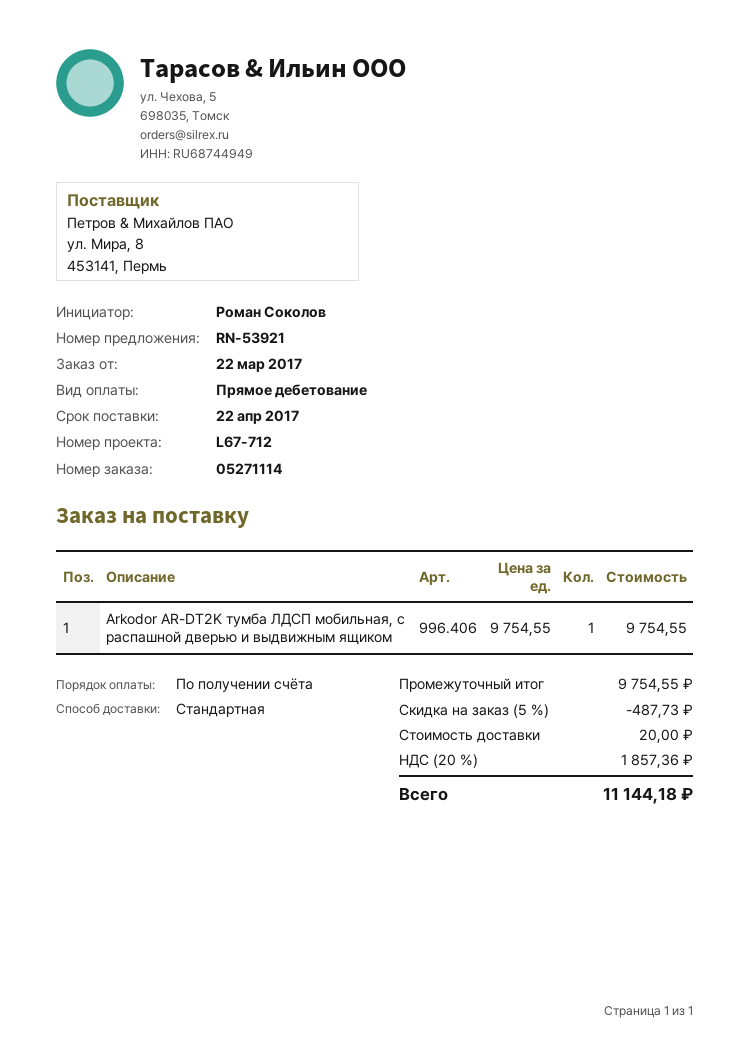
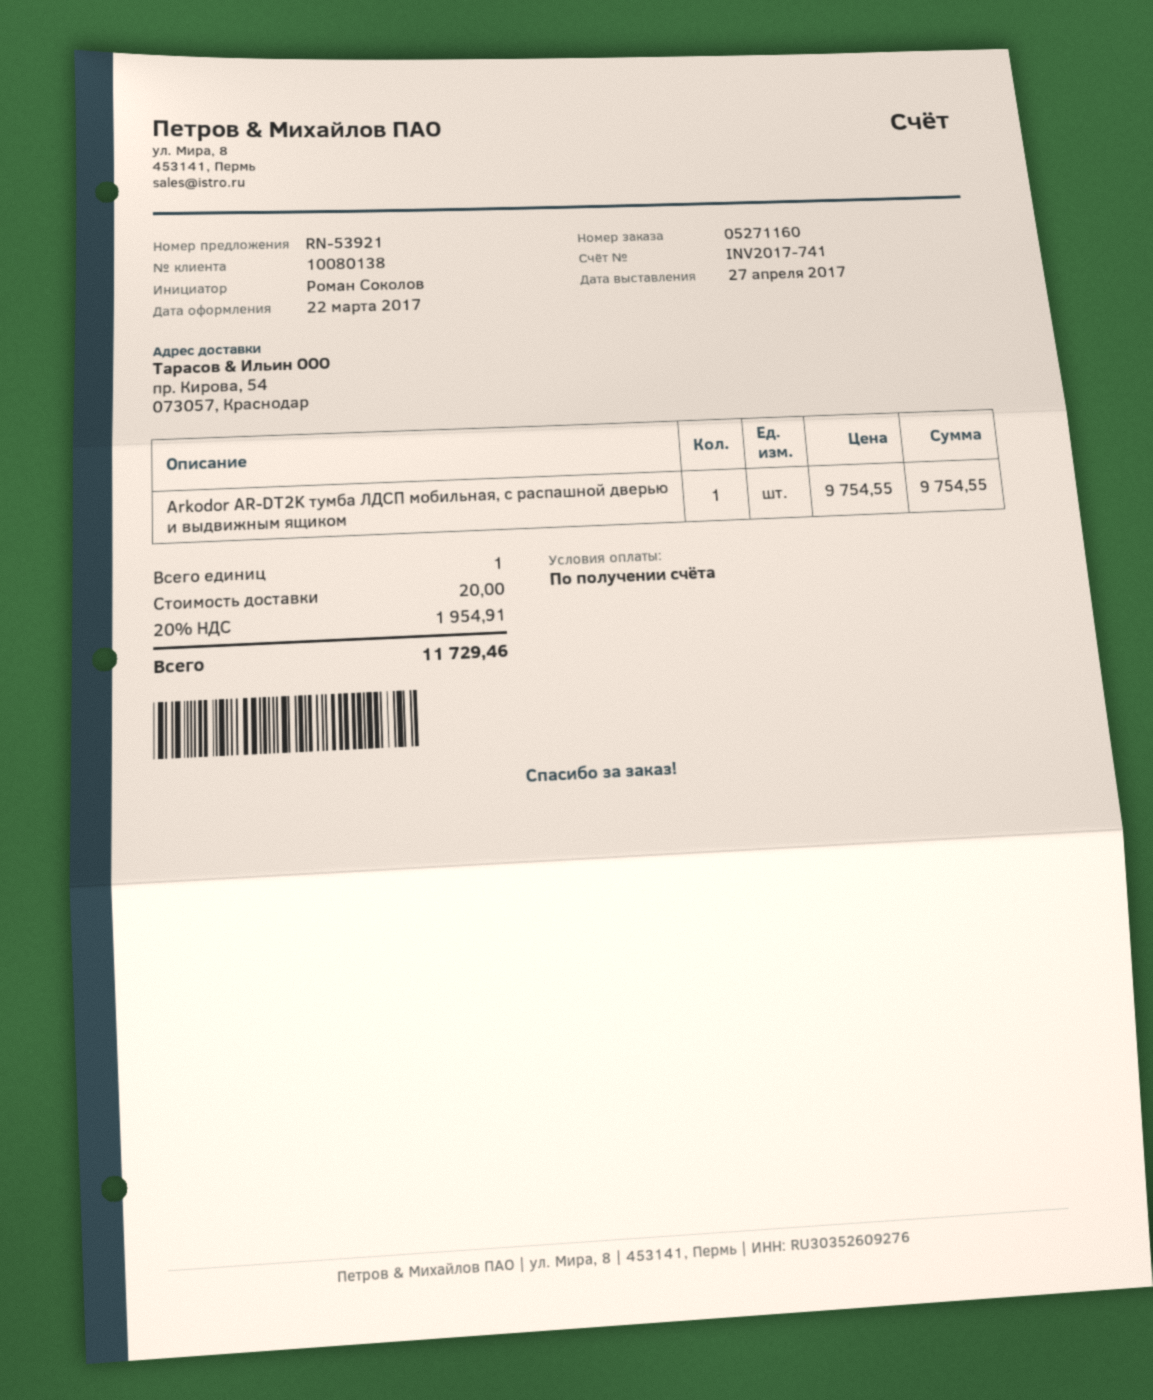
order number: 05271114 -> 05271160
discount: 5% = 487.73 -> none
tax: 20% = 1857.36 -> 20% = 1954.91
total: 11144.18 -> 11729.46

